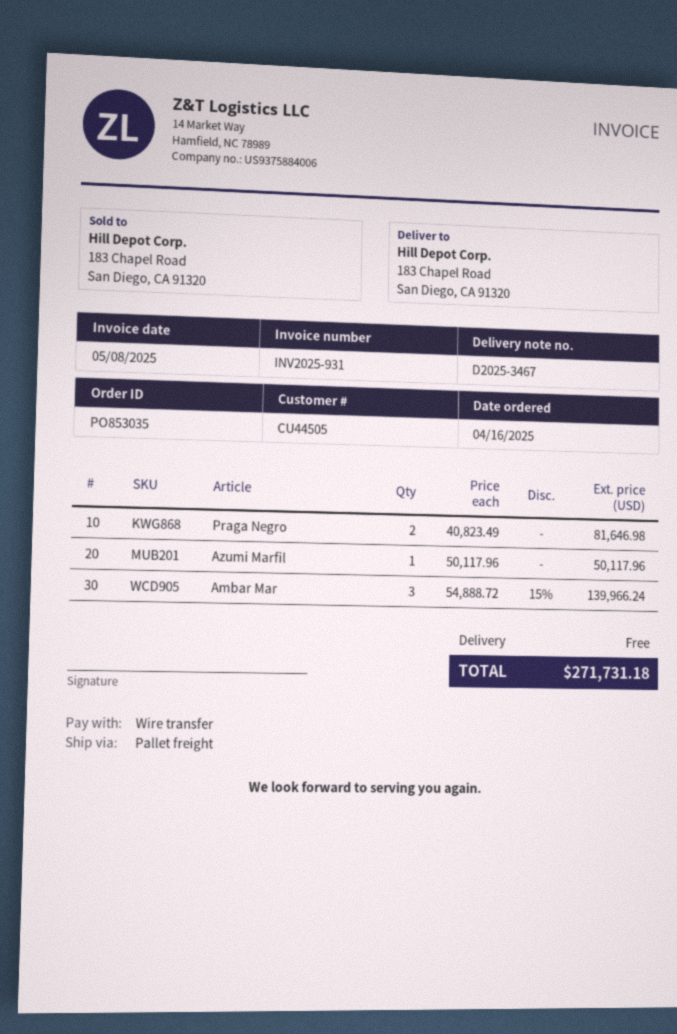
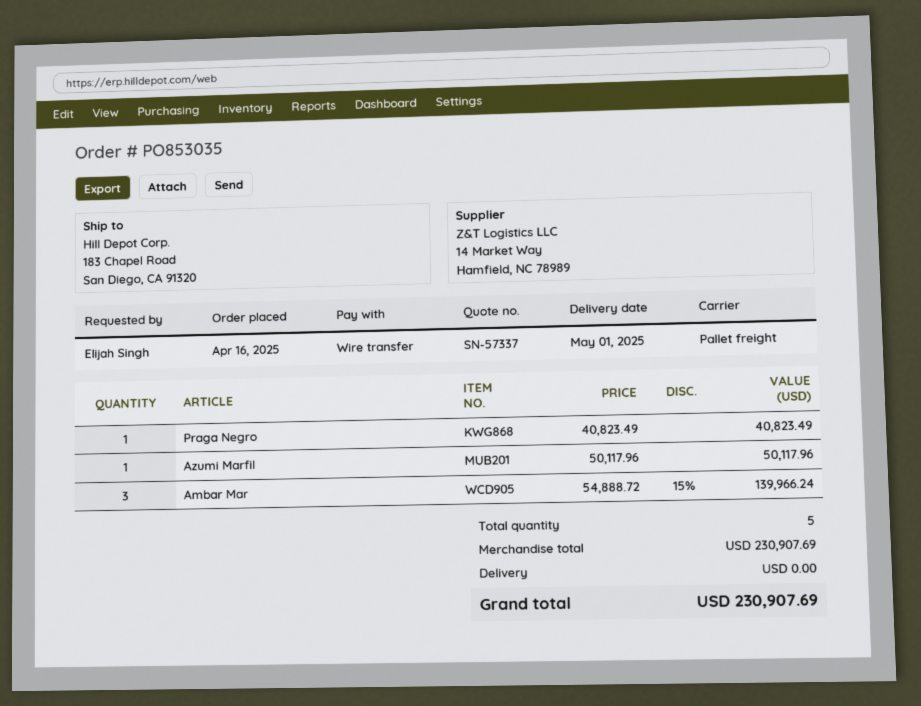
Praga Negro: 2 x 40823.49 = 81646.98 -> 1 x 40823.49 = 40823.49
total: 271731.18 -> 230907.69

